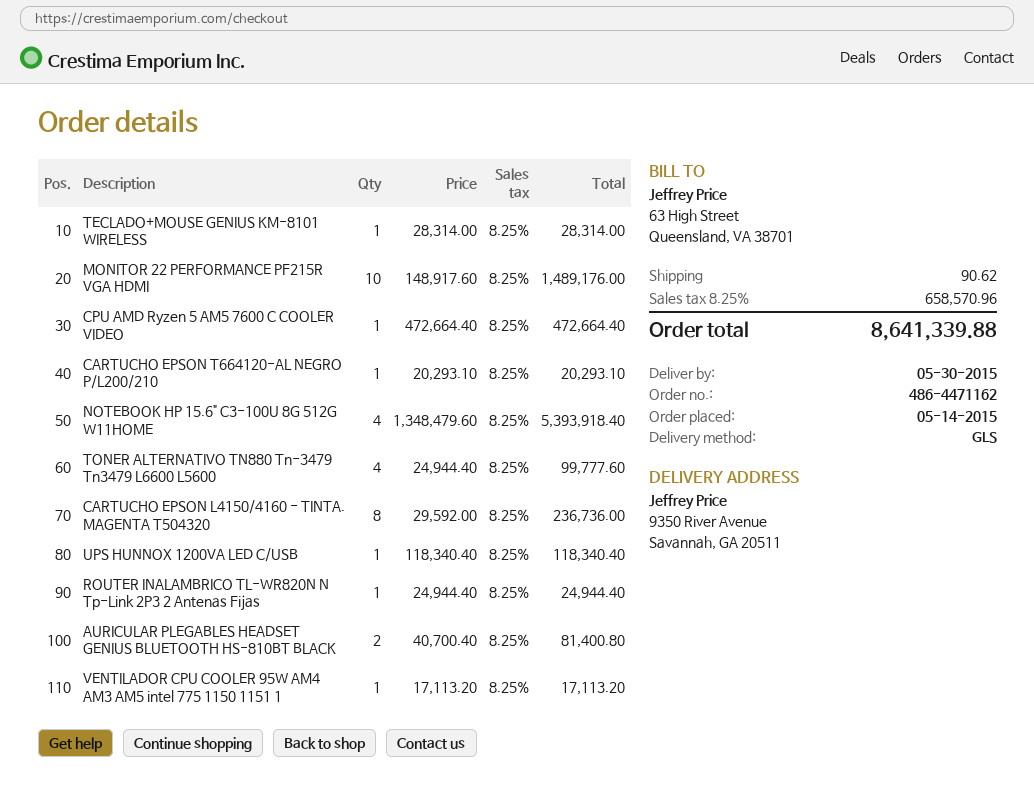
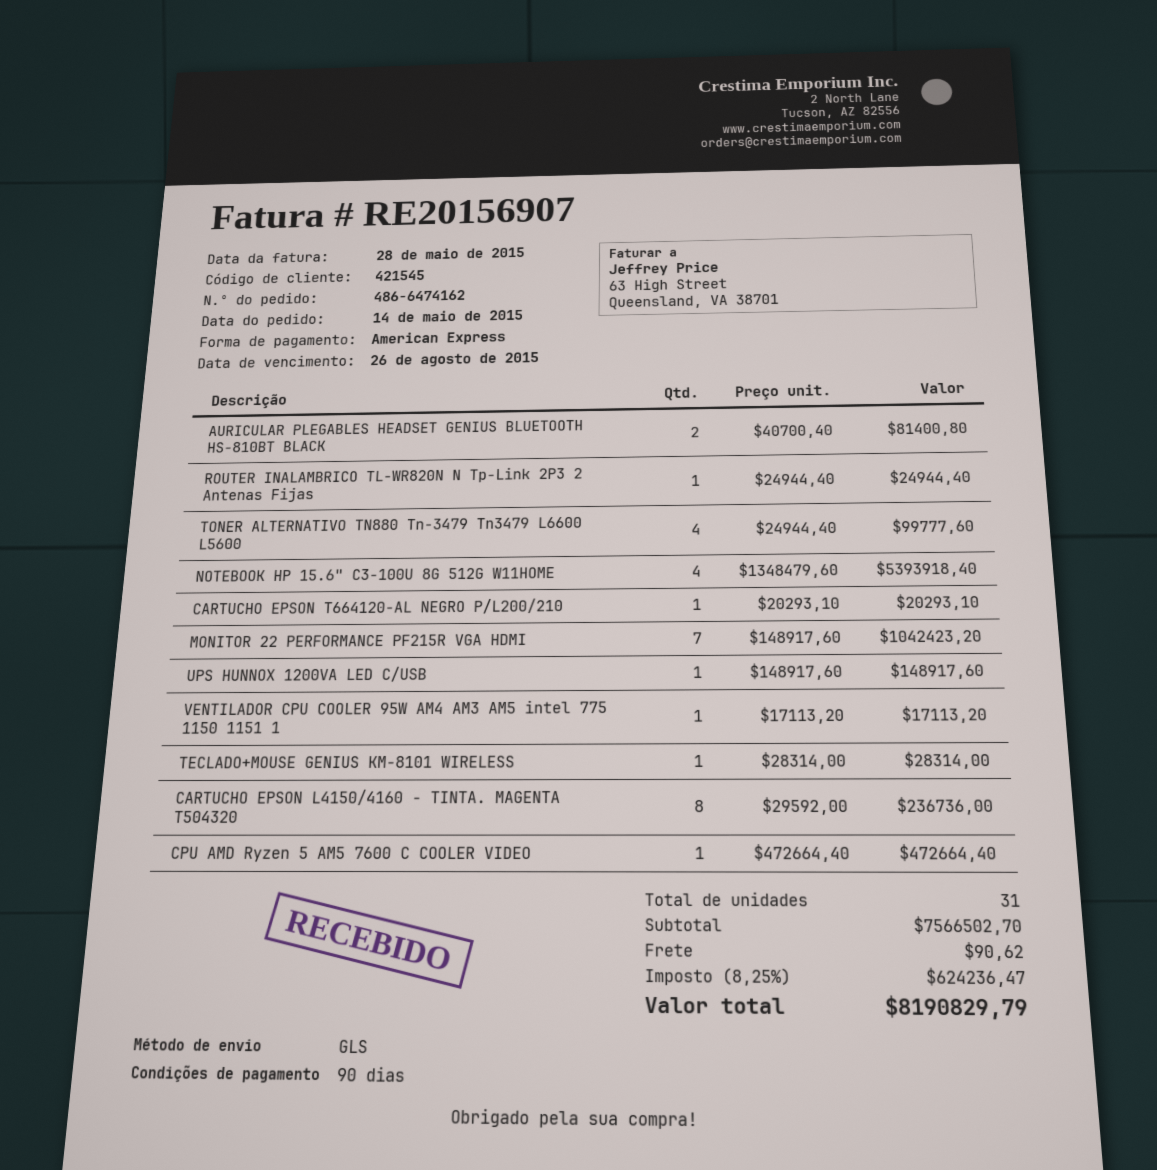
order number: 486-4471162 -> 486-6474162
MONITOR 22 PERFORMANCE PF215R VGA HDMI: 10 x 148917.60 = 1489176.00 -> 7 x 148917.60 = 1042423.20
UPS HUNNOX 1200VA LED C/USB: 1 x 118340.40 = 118340.40 -> 1 x 148917.60 = 148917.60
tax: 8.25% = 658570.96 -> 8.25% = 624236.47
total: 8641339.88 -> 8190829.79

